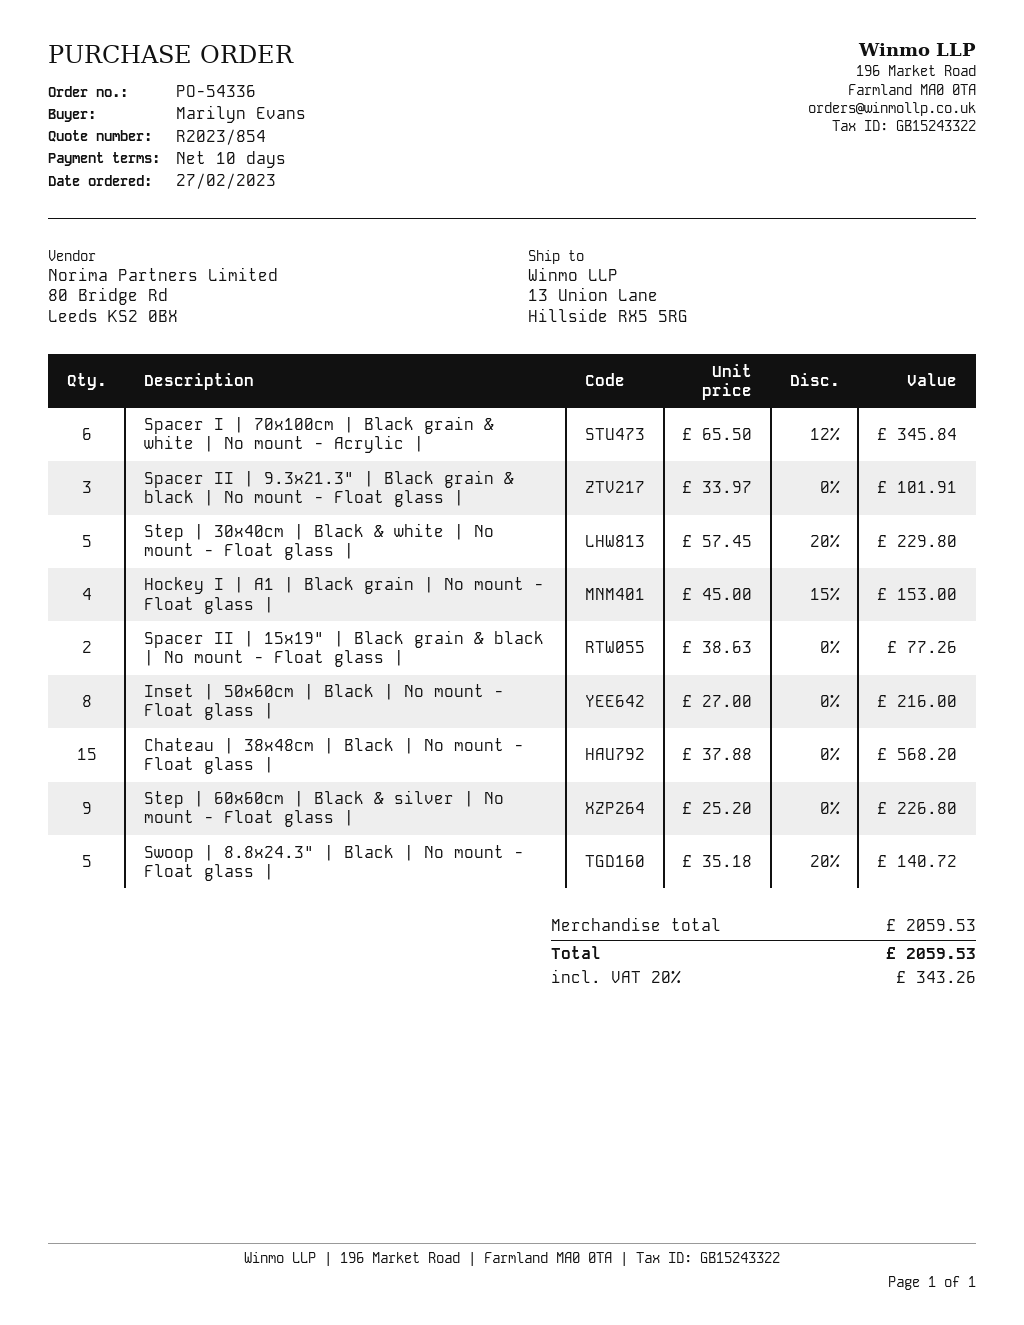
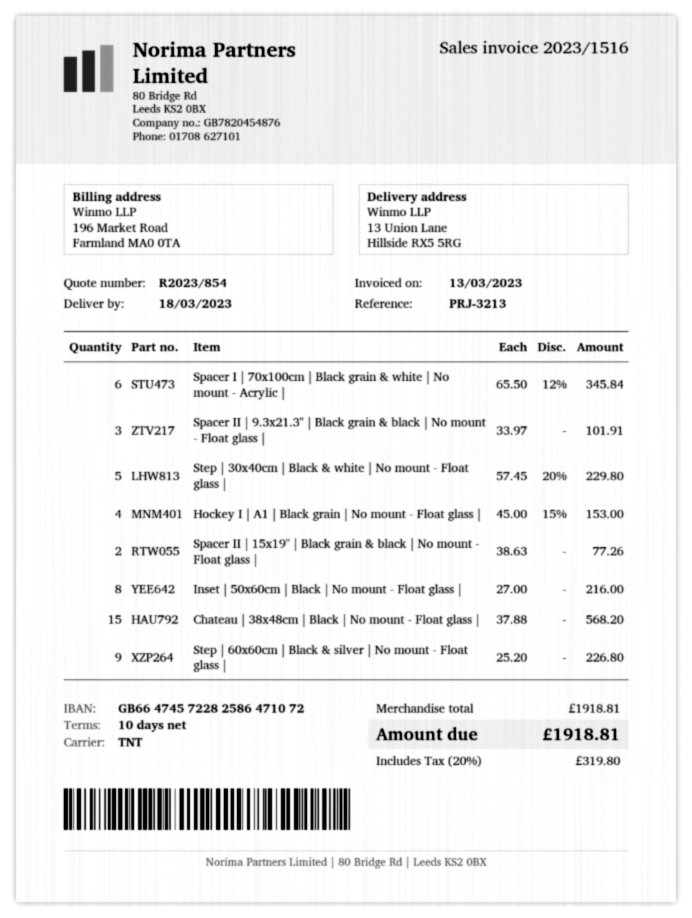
Swoop | 8.8x24.3" | Black | No mount - Float glass |: 5 x 35.18 - 20% = 140.72 -> none
subtotal: 2059.53 -> 1918.81
tax: 20% = 343.26 -> 20% = 319.80
total: 2059.53 -> 1918.81

